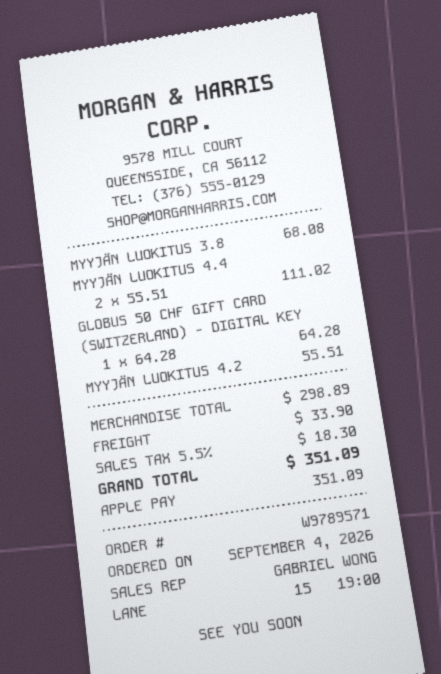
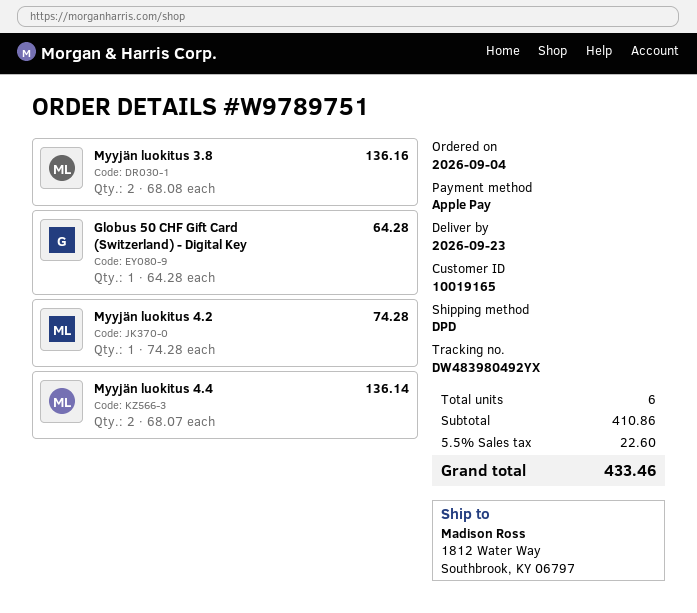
order number: W9789571 -> W9789751
MYYJÄN LUOKITUS 3.8: 1 x 68.08 = 68.08 -> 2 x 68.08 = 136.16
MYYJÄN LUOKITUS 4.4: 2 x 55.51 = 111.02 -> 2 x 68.07 = 136.14
MYYJÄN LUOKITUS 4.2: 1 x 55.51 = 55.51 -> 1 x 74.28 = 74.28
subtotal: 298.89 -> 410.86
shipping: 33.90 -> none
tax: 5.5% = 18.30 -> 5.5% = 22.60
total: 351.09 -> 433.46

